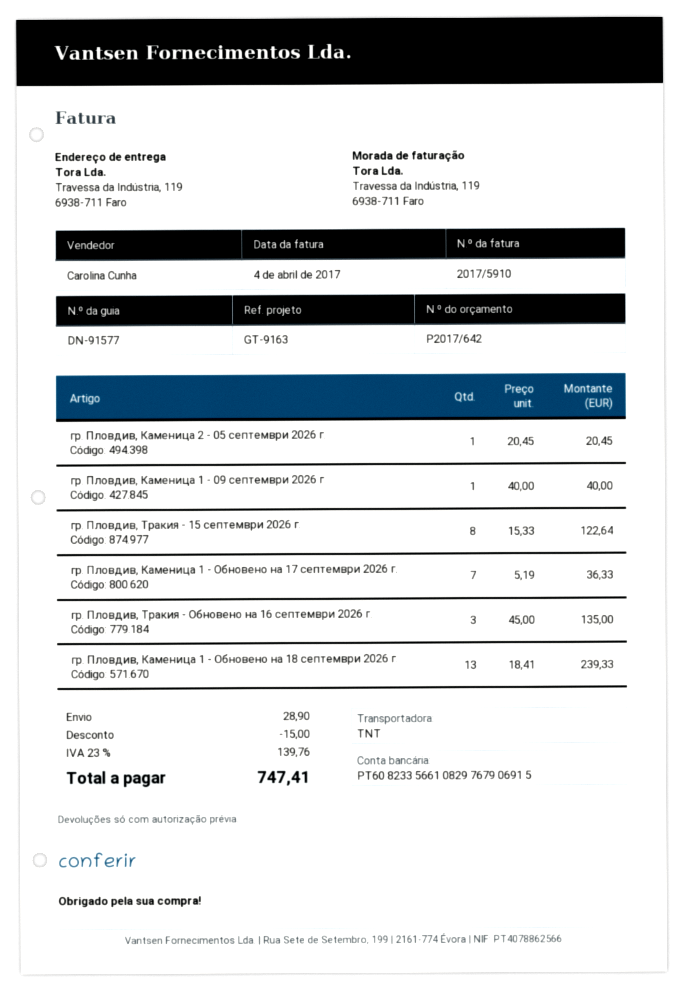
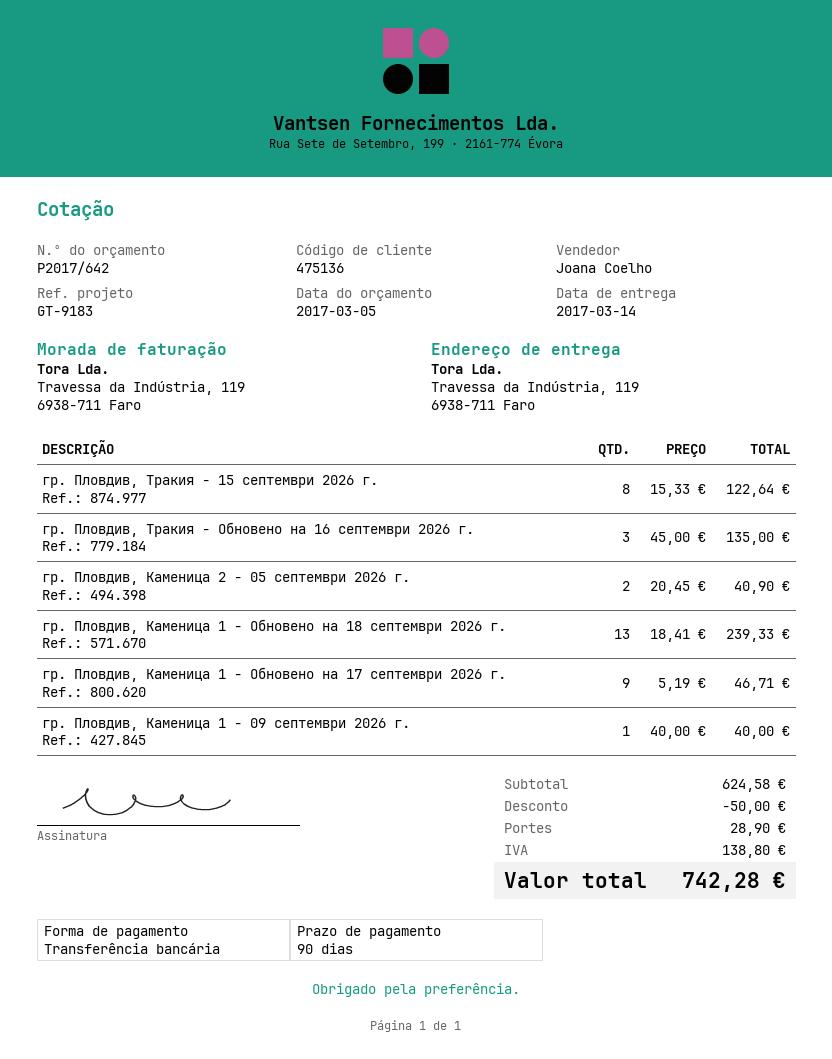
reference: GT-9163 -> GT-9183
sales rep: Carolina Cunha -> Joana Coelho
гр. Пловдив, Каменица 2 - 05 септември 2026 г.: 1 x 20.45 = 20.45 -> 2 x 20.45 = 40.90
гр. Пловдив, Каменица 1 - Обновено на 17 септември 2026 г.: 7 x 5.19 = 36.33 -> 9 x 5.19 = 46.71
discount: 15.00 -> 50.00
tax: 139.76 -> 138.80
total: 747.41 -> 742.28

